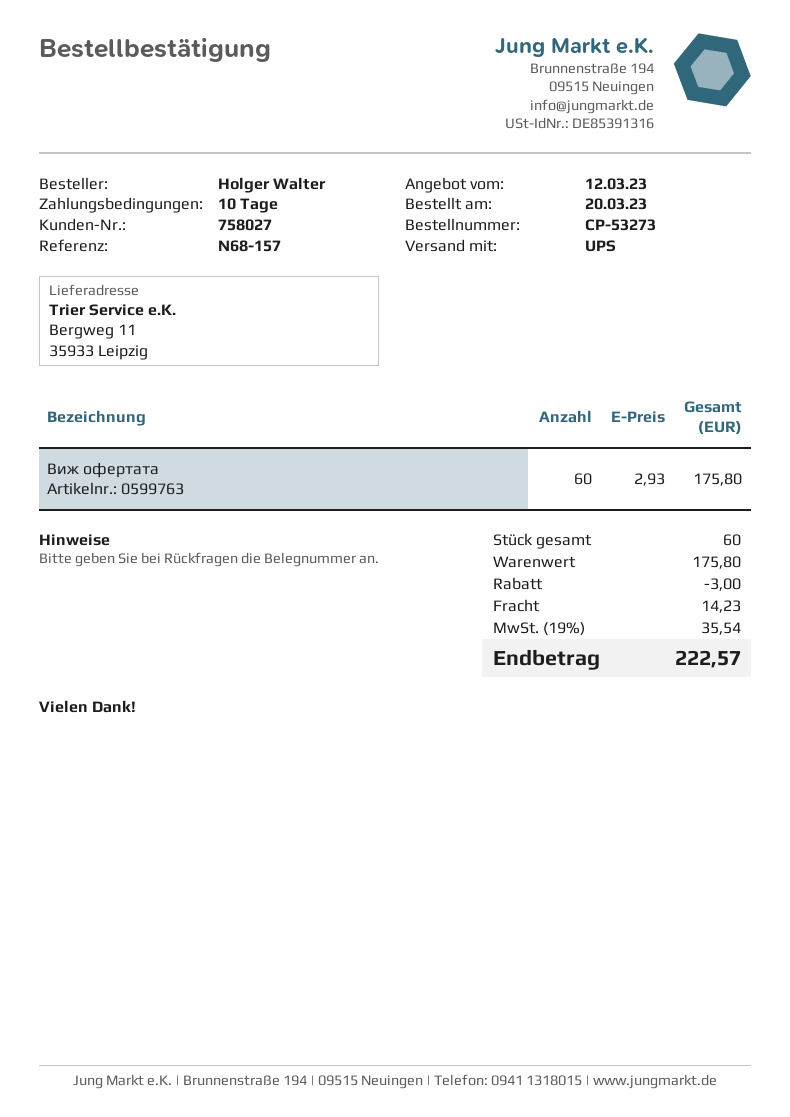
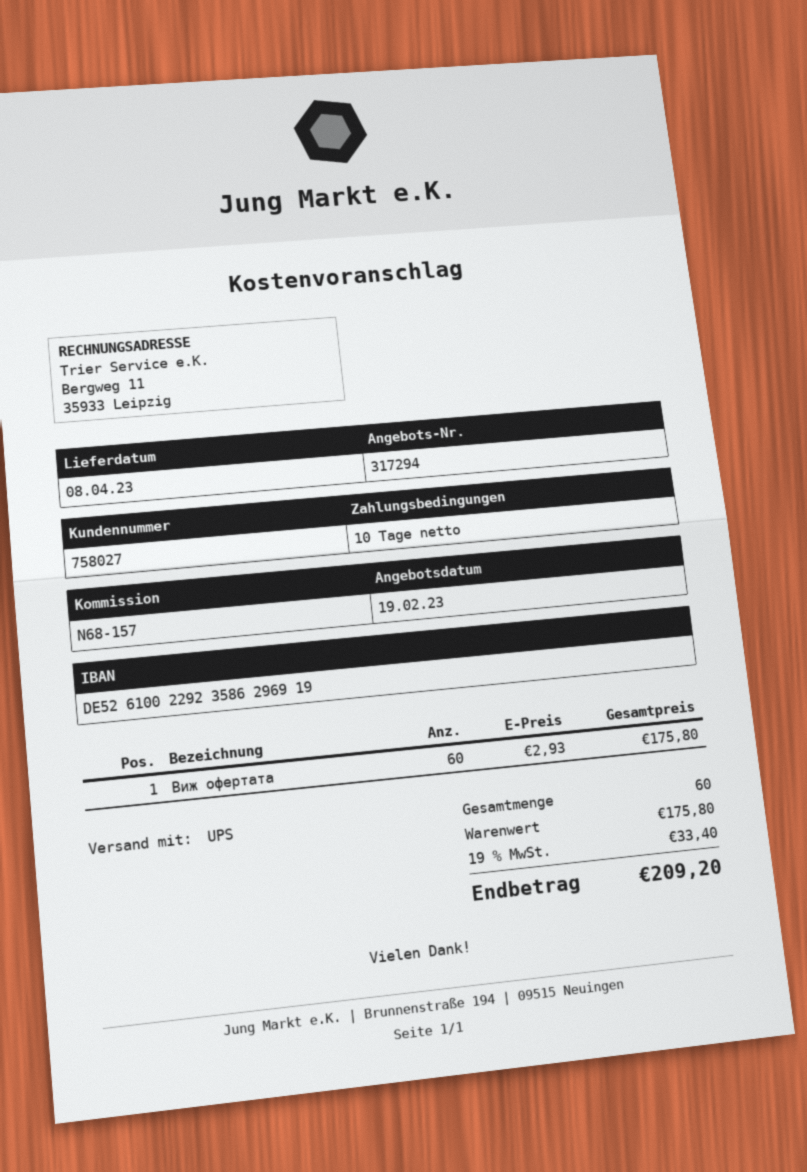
quote date: 2023-03-12 -> 2023-02-19
discount: 3.00 -> none
shipping: 14.23 -> none
tax: 19% = 35.54 -> 19% = 33.40
total: 222.57 -> 209.20

